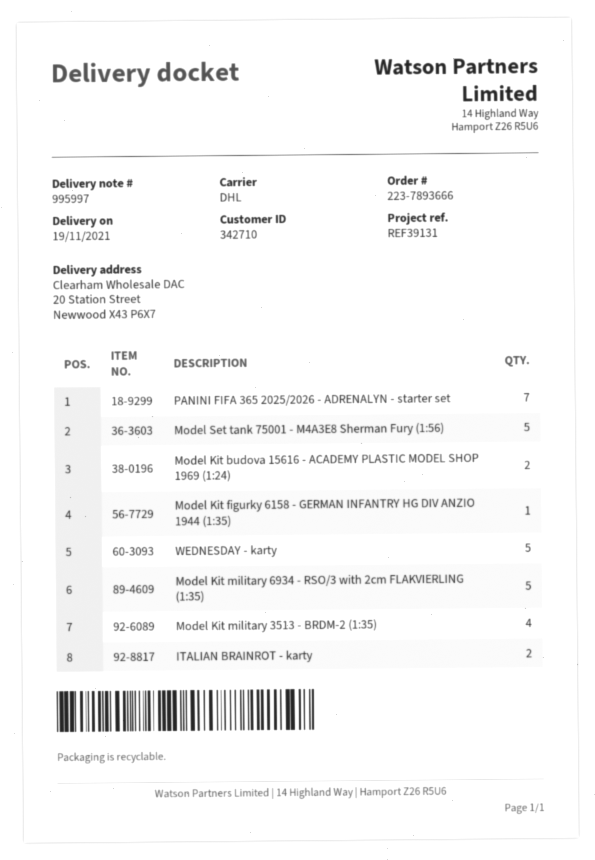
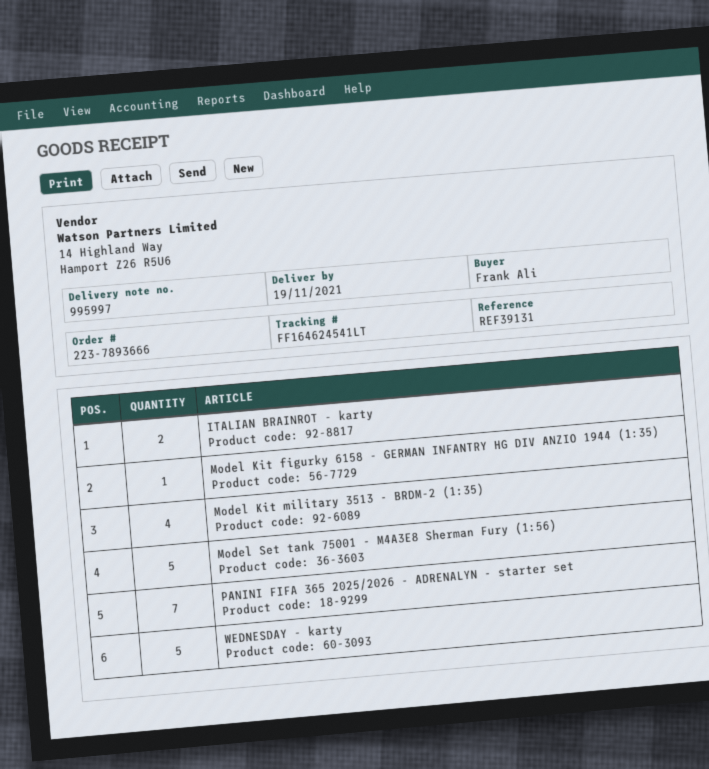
Model Kit budova 15616 - ACADEMY PLASTIC MODEL SHOP 1969 (1:24): 2 -> none
Model Kit military 6934 - RSO/3 with 2cm FLAKVIERLING (1:35): 5 -> none

